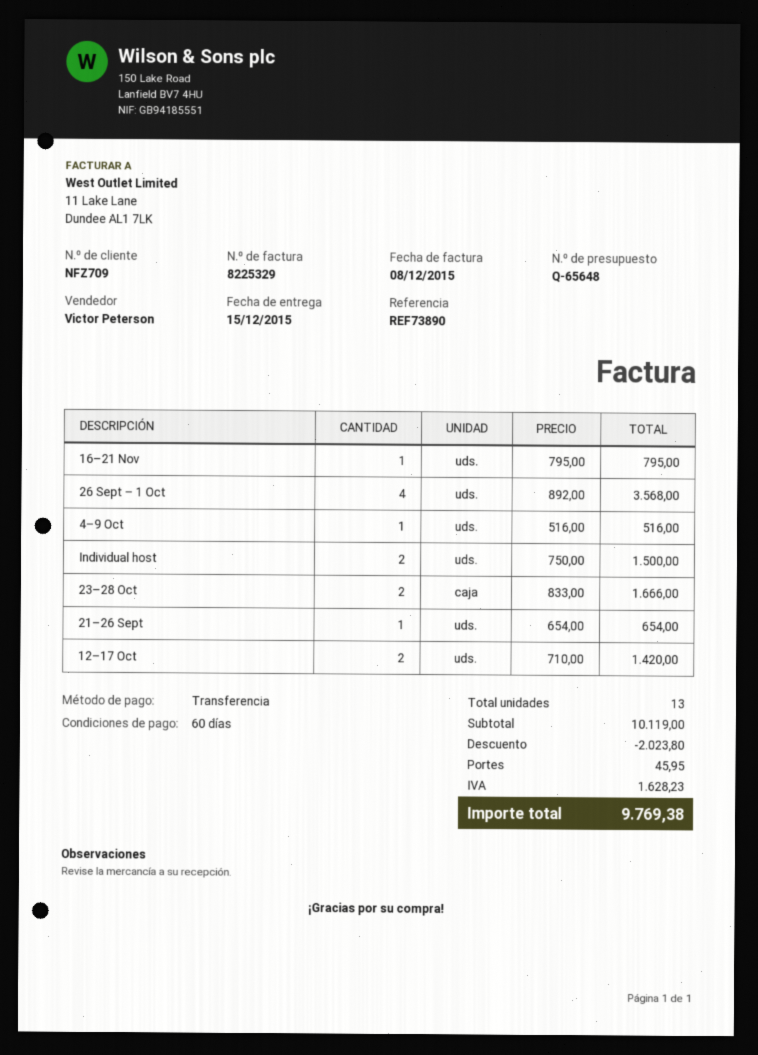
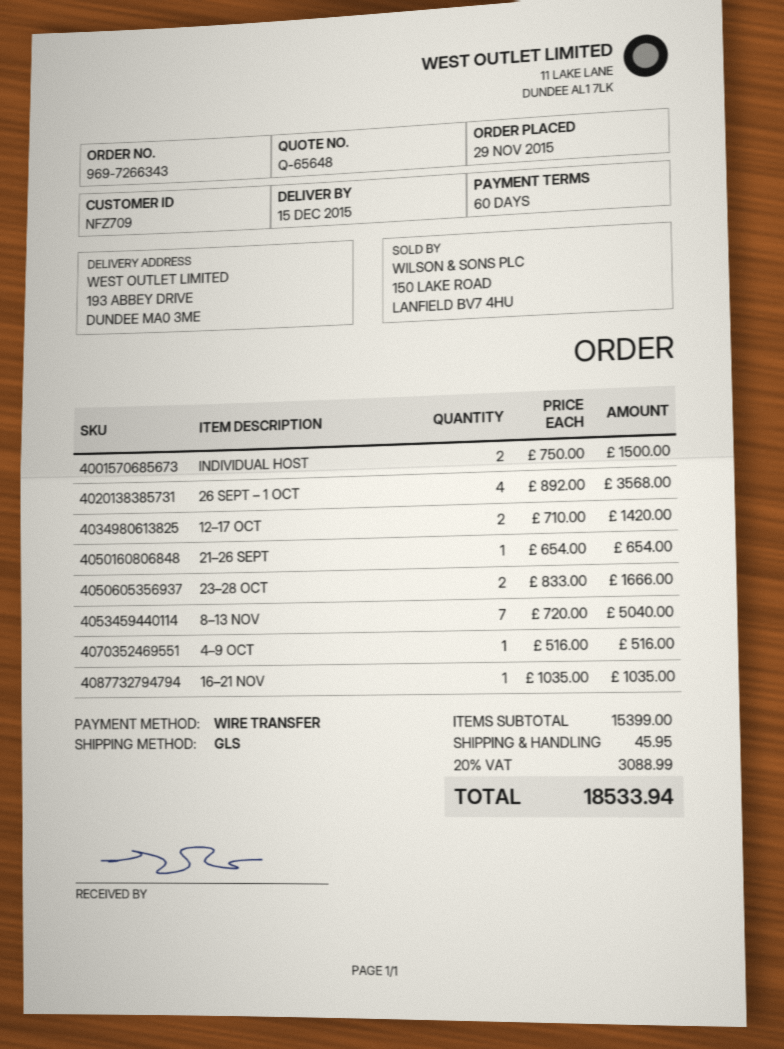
16–21 Nov: 1 x 795.00 = 795.00 -> 1 x 1035.00 = 1035.00
8–13 NOV: none -> 7 x 720.00 = 5040.00
subtotal: 10119.00 -> 15399.00
discount: 2023.80 -> none
tax: 1628.23 -> 3088.99
total: 9769.38 -> 18533.94

